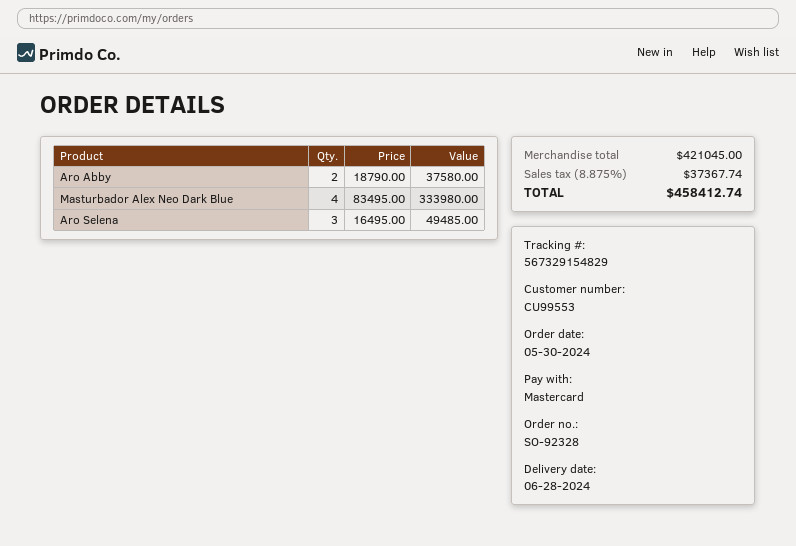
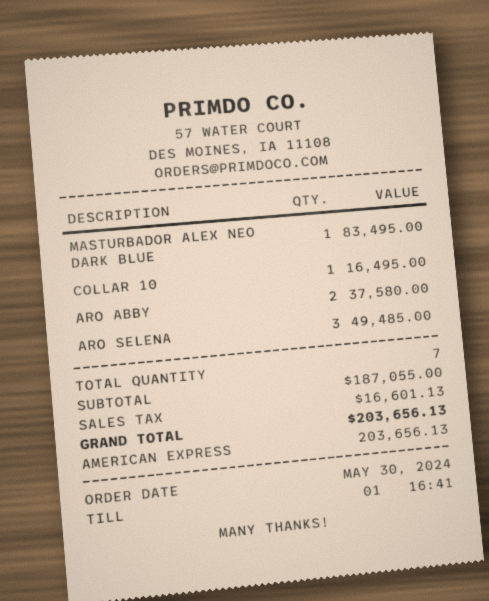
payment method: Mastercard -> American Express
Masturbador Alex Neo Dark Blue: 4 for 333980.00 -> 1 for 83495.00
COLLAR 10: none -> 1 for 16495.00
subtotal: 421045.00 -> 187055.00
tax: 37367.74 -> 16601.13
total: 458412.74 -> 203656.13

